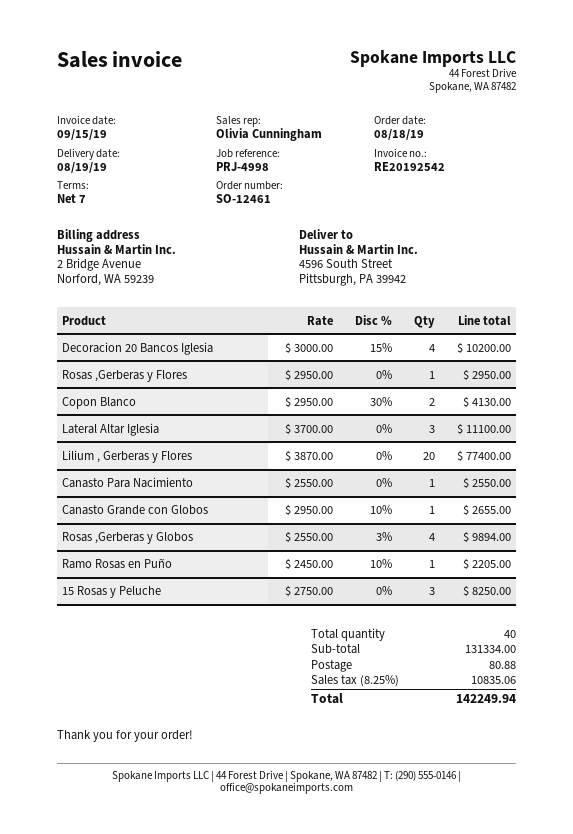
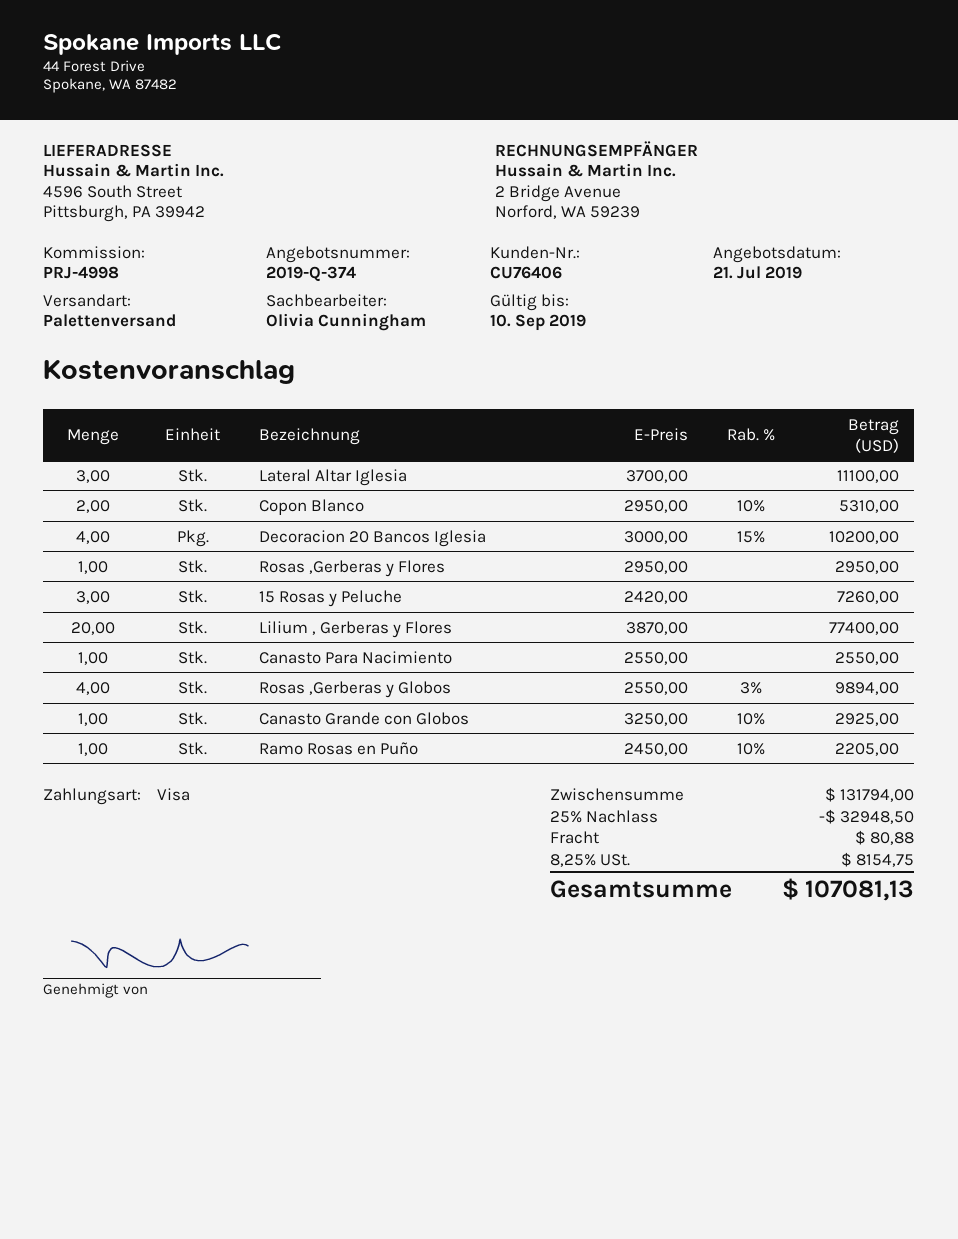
Copon Blanco: 2 x 2950.00 - 30% = 4130.00 -> 2 x 2950.00 - 10% = 5310.00
Canasto Grande con Globos: 1 x 2950.00 - 10% = 2655.00 -> 1 x 3250.00 - 10% = 2925.00
15 Rosas y Peluche: 3 x 2750.00 = 8250.00 -> 3 x 2420.00 = 7260.00
subtotal: 131334.00 -> 131794.00
discount: none -> 25% = 32948.50
tax: 8.25% = 10835.06 -> 8.25% = 8154.75
total: 142249.94 -> 107081.13

